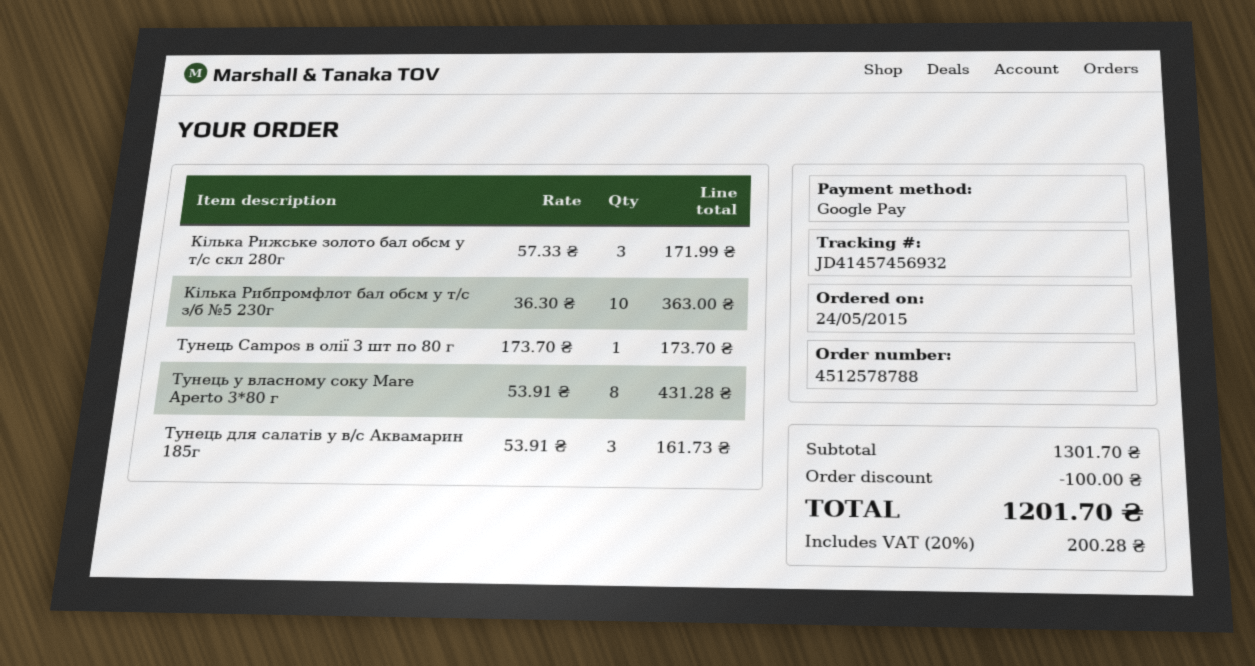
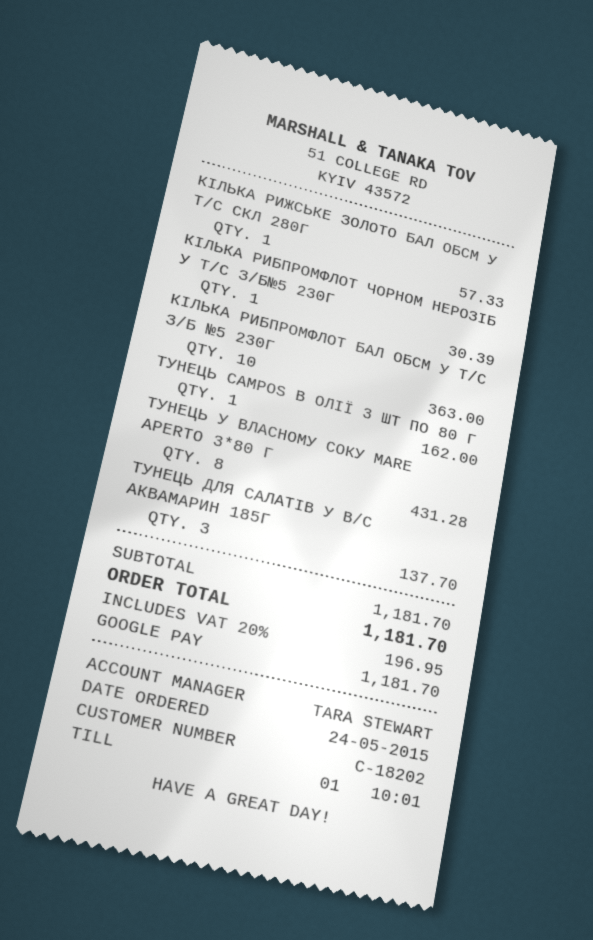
Кілька Рижське золото бал обсм у т/с скл 280г: 3 for 171.99 -> 1 for 57.33
Тунець Campos в олії 3 шт по 80 г: 1 for 173.70 -> 1 for 162.00
Тунець для салатів у в/с Аквамарин 185г: 3 for 161.73 -> 3 for 137.70
КІЛЬКА РИБПРОМФЛОТ ЧОРНОМ НЕРОЗІБ У Т/С З/Б№5 230Г: none -> 1 for 30.39
subtotal: 1301.70 -> 1181.70
discount: 100.00 -> none
tax: 20% = 200.28 -> 20% = 196.95
total: 1201.70 -> 1181.70

